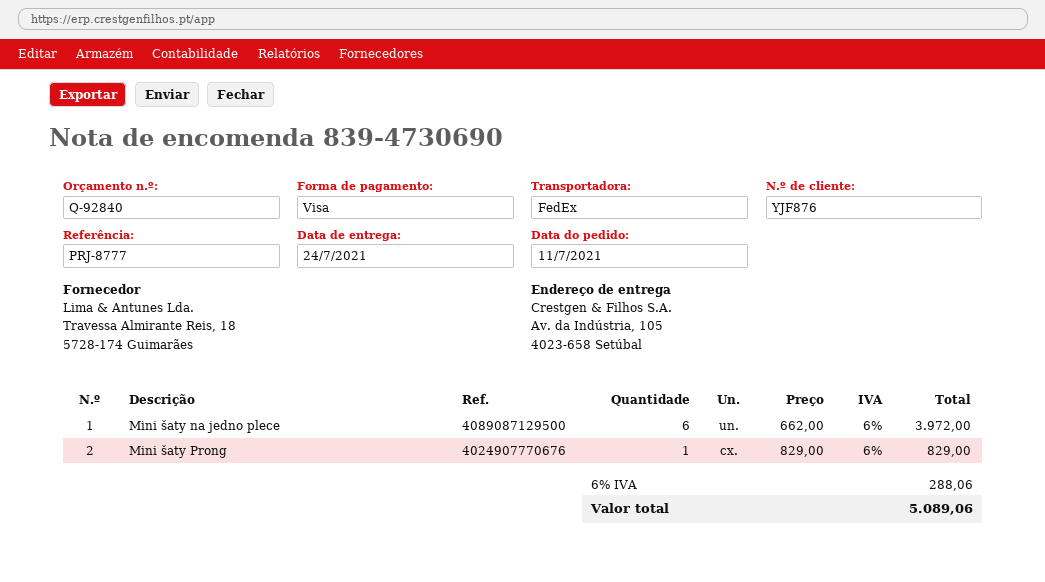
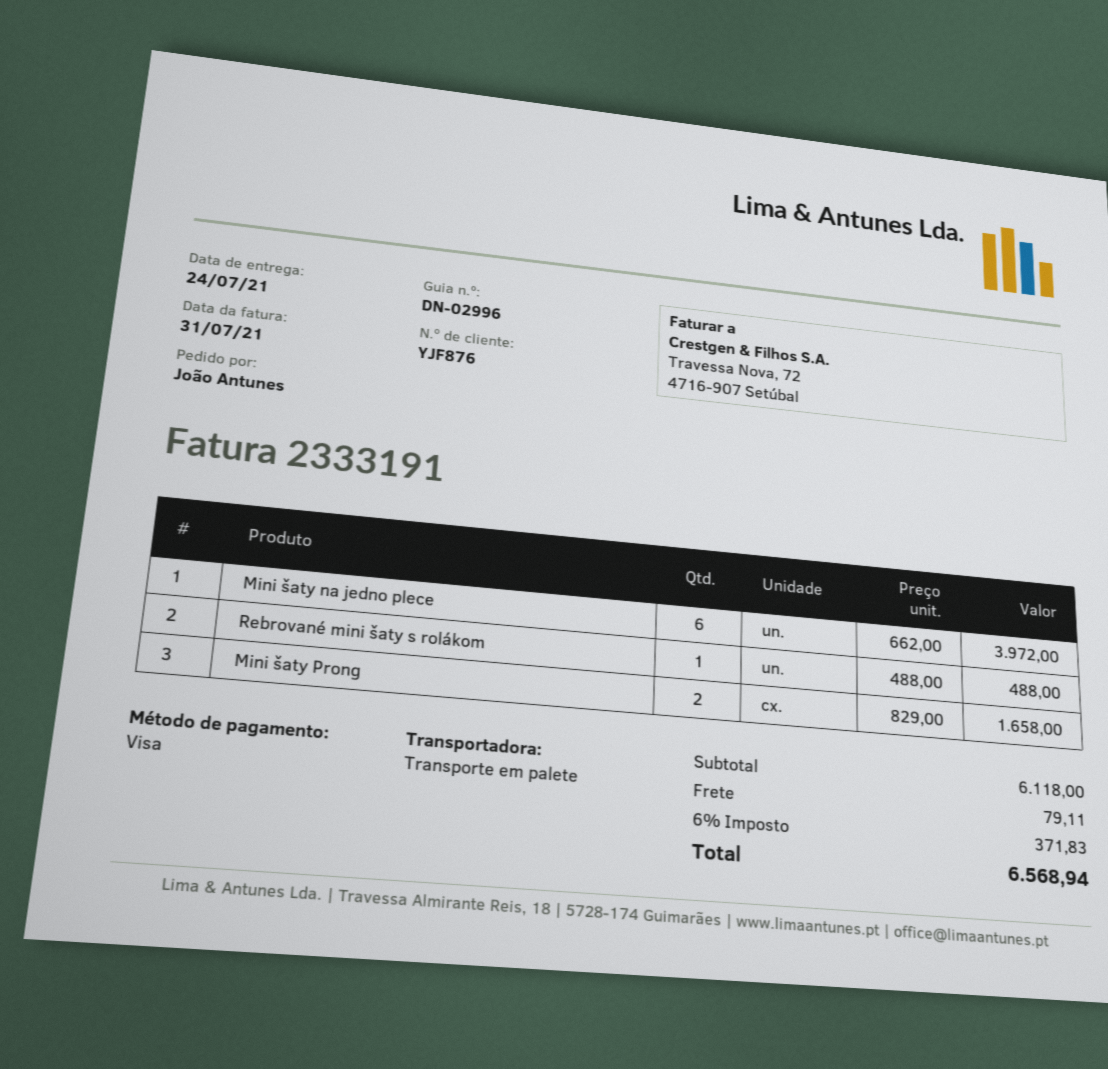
shipping method: FedEx -> pallet freight
Mini šaty Prong: 1 x 829.00 = 829.00 -> 2 x 829.00 = 1658.00
Rebrované mini šaty s rolákom: none -> 1 x 488.00 = 488.00
shipping: none -> 79.11
tax: 6% = 288.06 -> 6% = 371.83
total: 5089.06 -> 6568.94

